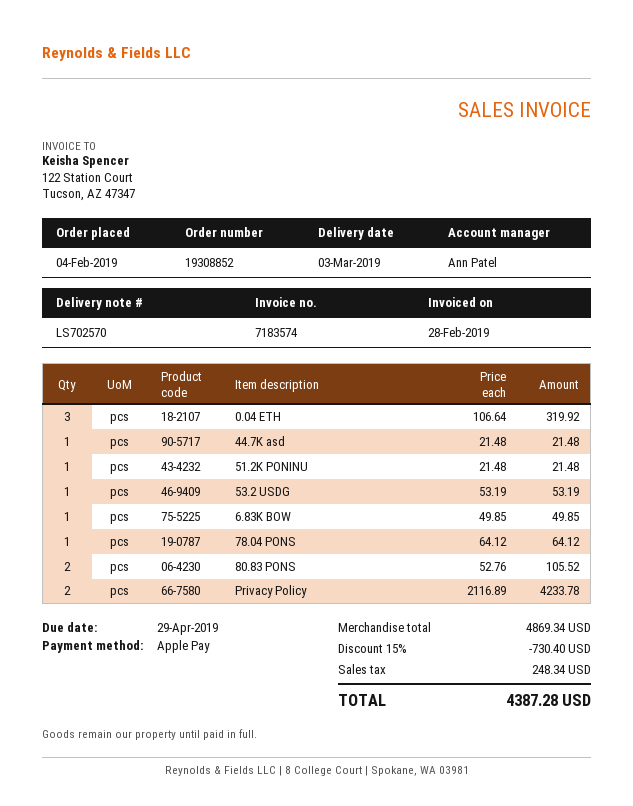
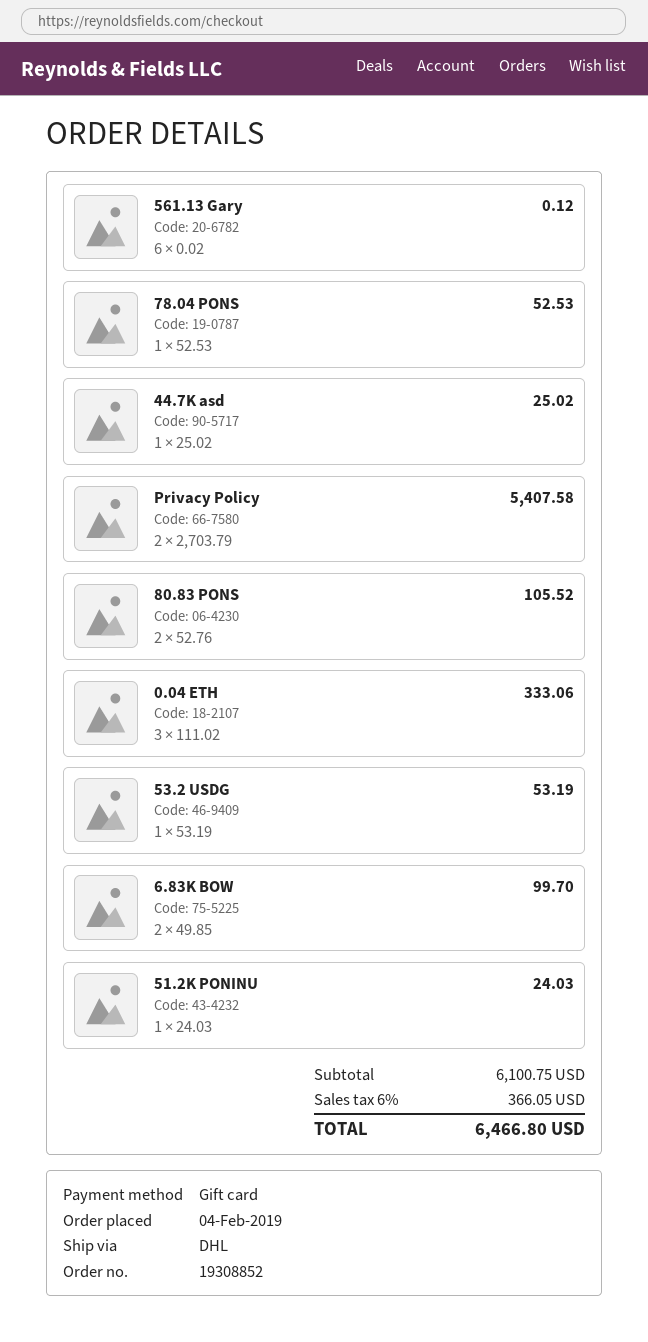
payment method: Apple Pay -> gift card
0.04 ETH: 3 x 106.64 = 319.92 -> 3 x 111.02 = 333.06
44.7K asd: 1 x 21.48 = 21.48 -> 1 x 25.02 = 25.02
51.2K PONINU: 1 x 21.48 = 21.48 -> 1 x 24.03 = 24.03
6.83K BOW: 1 x 49.85 = 49.85 -> 2 x 49.85 = 99.70
78.04 PONS: 1 x 64.12 = 64.12 -> 1 x 52.53 = 52.53
Privacy Policy: 2 x 2116.89 = 4233.78 -> 2 x 2703.79 = 5407.58
561.13 Gary: none -> 6 x 0.02 = 0.12
subtotal: 4869.34 -> 6100.75
discount: 15% = 730.40 -> none
tax: 248.34 -> 366.05
total: 4387.28 -> 6466.80

